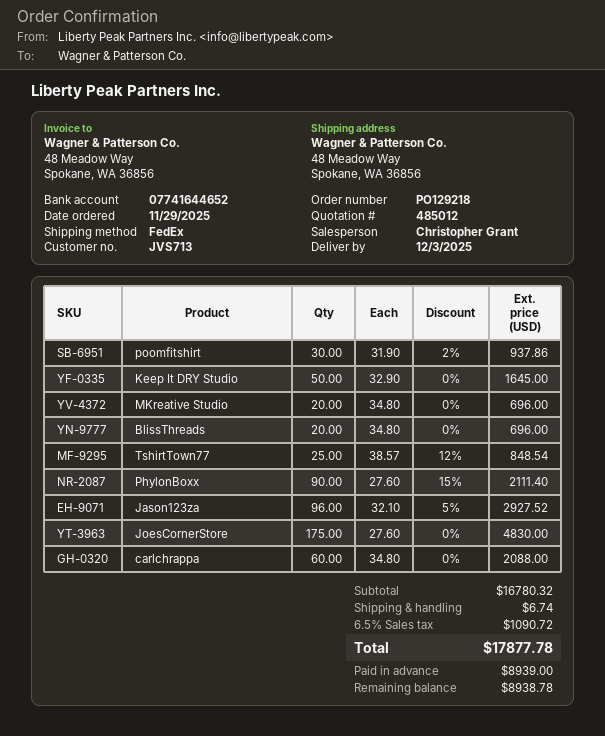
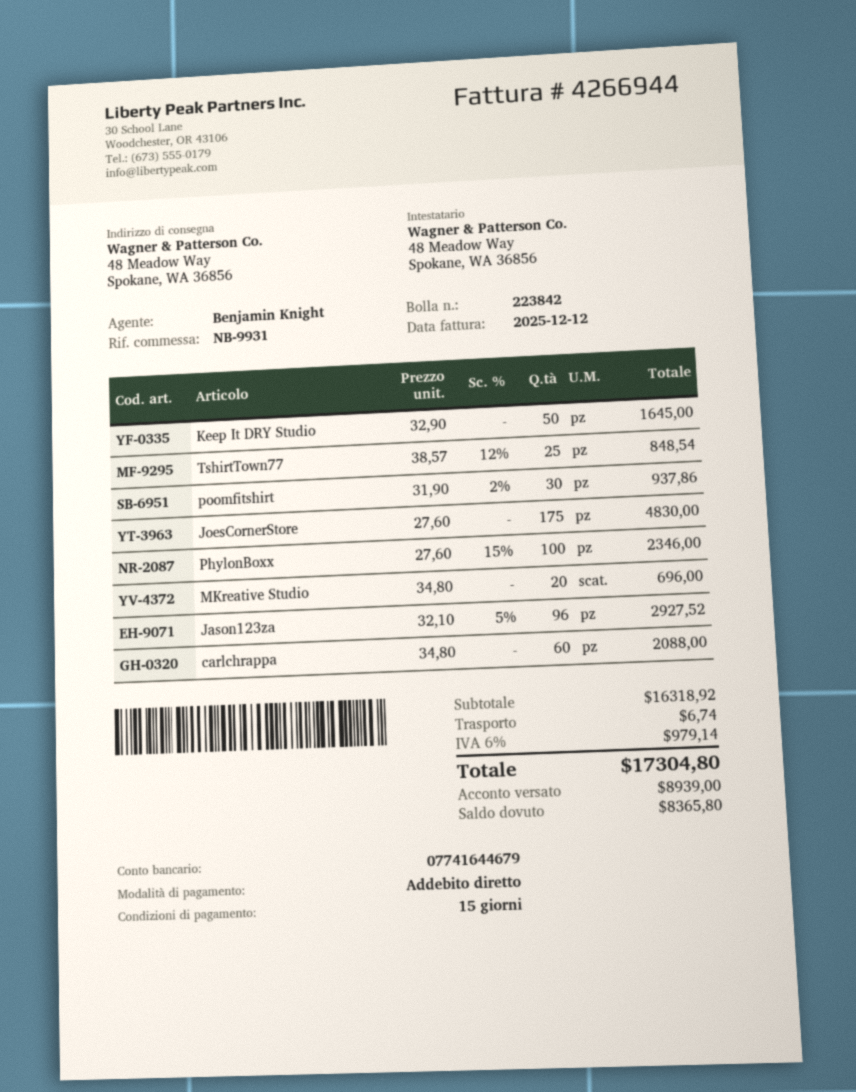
sales rep: Christopher Grant -> Benjamin Knight
bank account: 07741644652 -> 07741644679
BlissThreads: 20 x 34.80 = 696.00 -> none
PhylonBoxx: 90 x 27.60 - 15% = 2111.40 -> 100 x 27.60 - 15% = 2346.00
subtotal: 16780.32 -> 16318.92
tax: 6.5% = 1090.72 -> 6% = 979.14
total: 17877.78 -> 17304.80
balance: 8938.78 -> 8365.80

